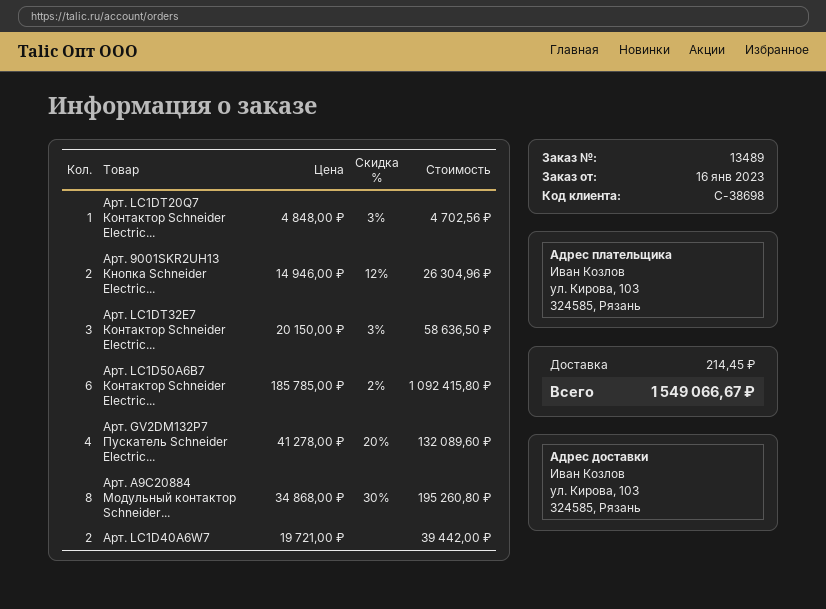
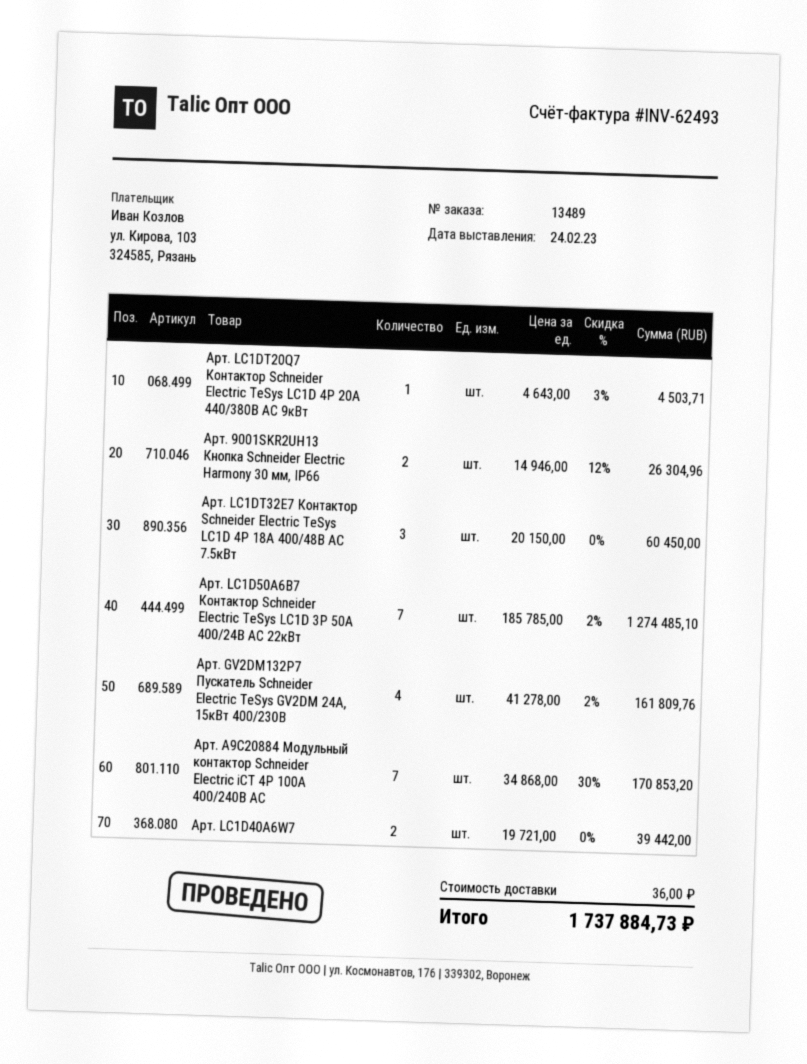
Арт. LC1DT20Q7 Контактор Schneider Electric...: 1 x 4848.00 - 3% = 4702.56 -> 1 x 4643.00 - 3% = 4503.71
Арт. LC1DT32E7 Контактор Schneider Electric...: 3 x 20150.00 - 3% = 58636.50 -> 3 x 20150.00 = 60450.00
Арт. LC1D50A6B7 Контактор Schneider Electric...: 6 x 185785.00 - 2% = 1092415.80 -> 7 x 185785.00 - 2% = 1274485.10
Арт. GV2DM132P7 Пускатель Schneider Electric...: 4 x 41278.00 - 20% = 132089.60 -> 4 x 41278.00 - 2% = 161809.76
Арт. A9C20884 Модульный контактор Schneider...: 8 x 34868.00 - 30% = 195260.80 -> 7 x 34868.00 - 30% = 170853.20
shipping: 214.45 -> 36.00
total: 1549066.67 -> 1737884.73

